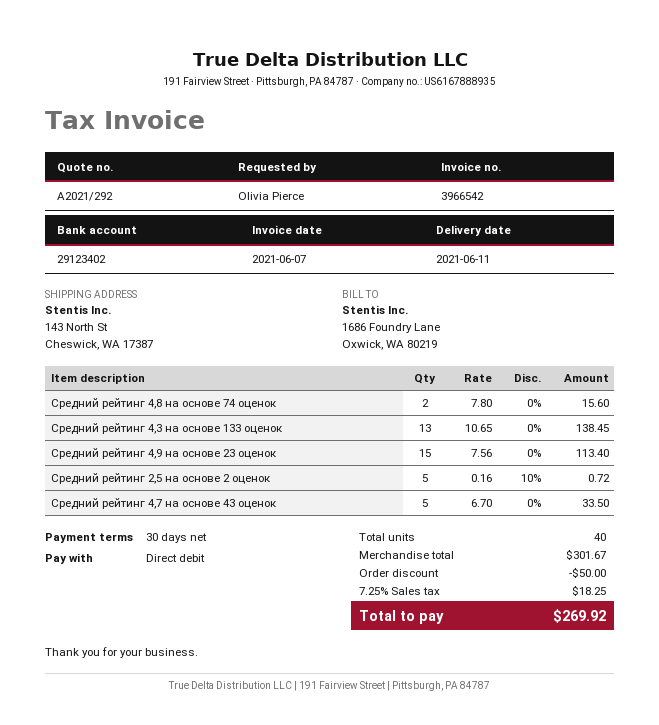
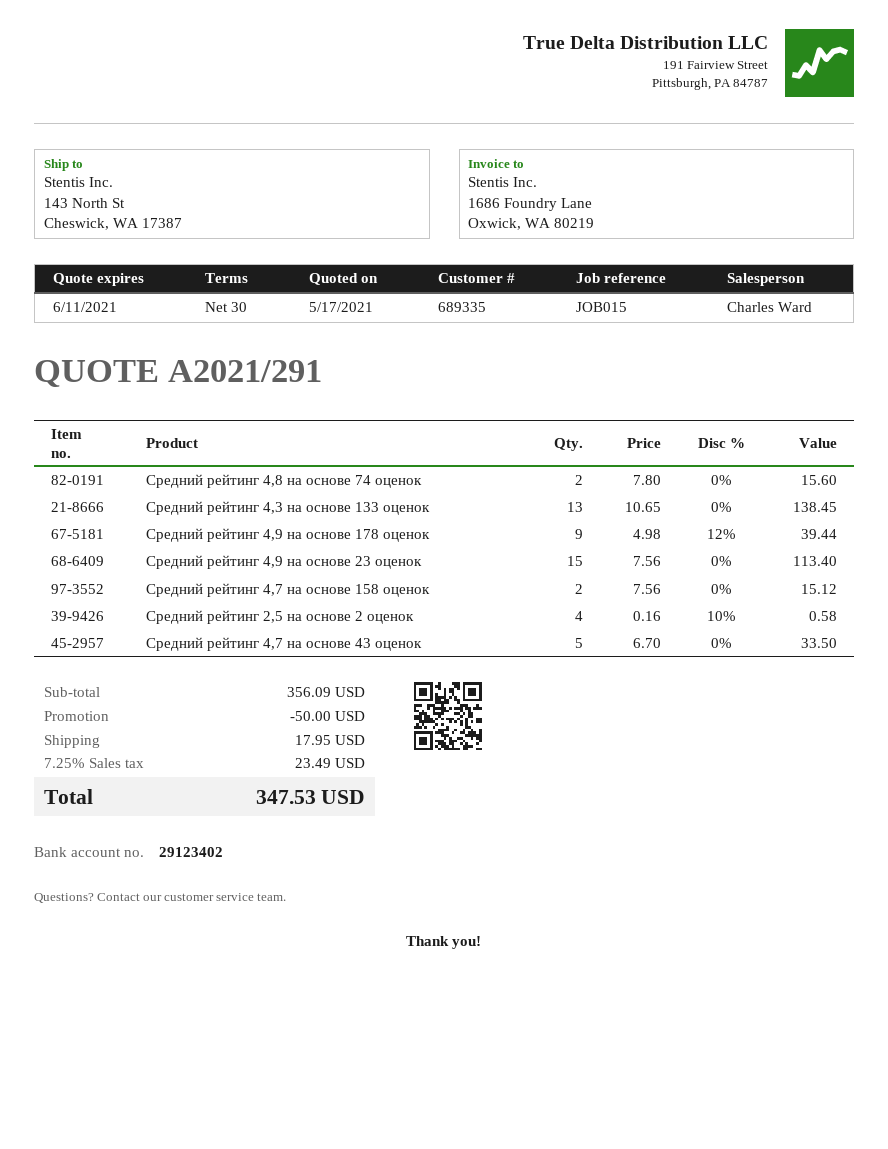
quote number: A2021/292 -> A2021/291
Средний рейтинг 2,5 на основе 2 оценок: 5 x 0.16 - 10% = 0.72 -> 4 x 0.16 - 10% = 0.58
Средний рейтинг 4,9 на основе 178 оценок: none -> 9 x 4.98 - 12% = 39.44
Средний рейтинг 4,7 на основе 158 оценок: none -> 2 x 7.56 = 15.12
subtotal: 301.67 -> 356.09
shipping: none -> 17.95
tax: 7.25% = 18.25 -> 7.25% = 23.49
total: 269.92 -> 347.53

